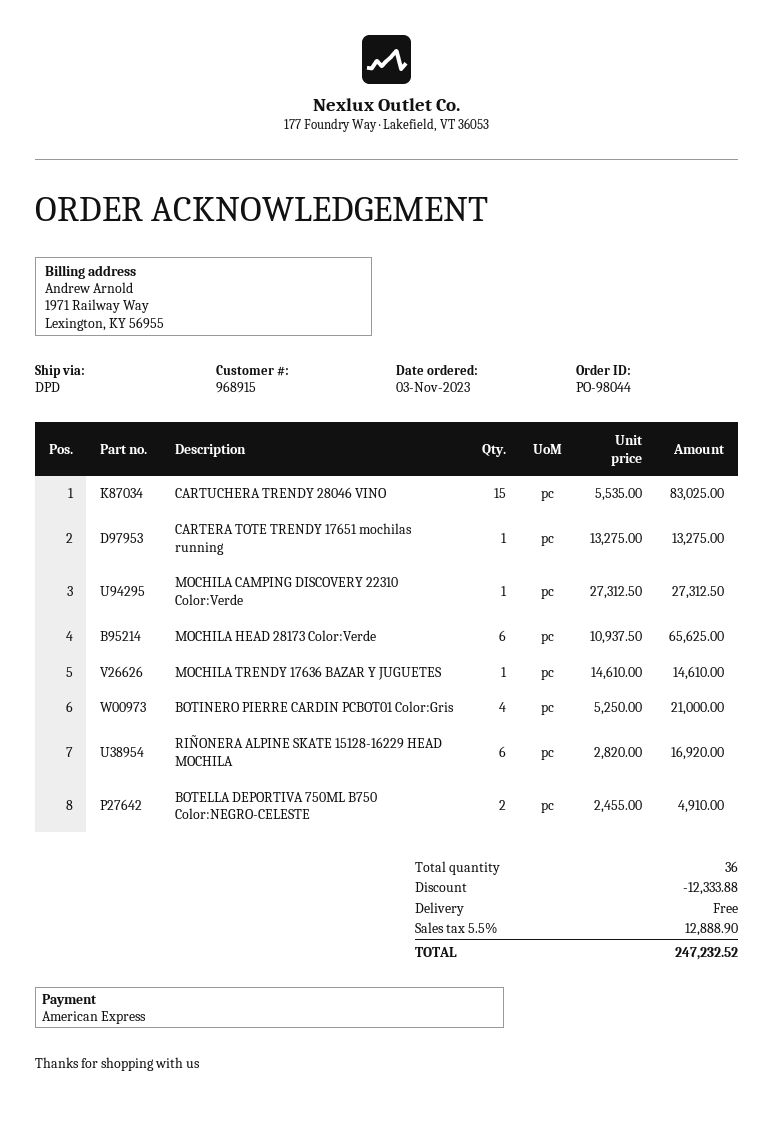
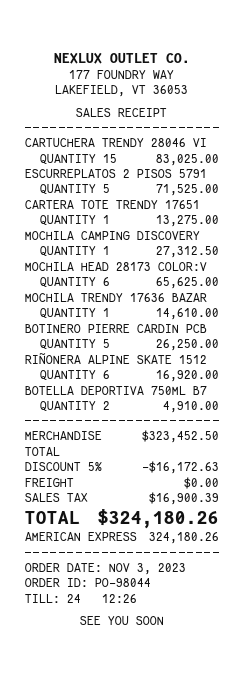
BOTINERO PIERRE CARDIN PCBOT01 Color:Gris: 4 for 21000.00 -> 5 for 26250.00
ESCURREPLATOS 2 PISOS 5791: none -> 5 for 71525.00
discount: 12333.88 -> 16172.63
tax: 12888.90 -> 16900.39
total: 247232.52 -> 324180.26

